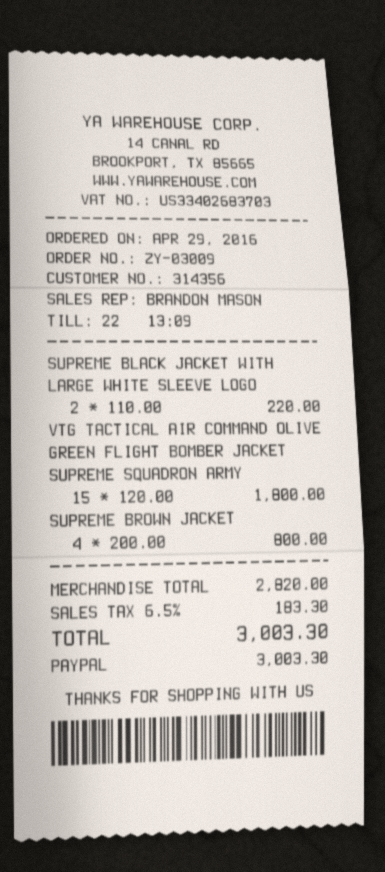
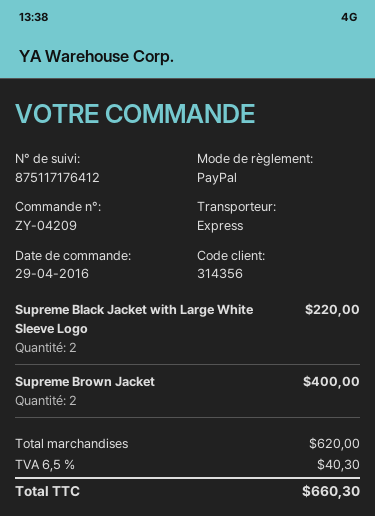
order number: ZY-03009 -> ZY-04209
VTG TACTICAL AIR COMMAND OLIVE GREEN FLIGHT BOMBER JACKET SUPREME SQUADRON ARMY: 15 for 1800.00 -> none
SUPREME BROWN JACKET: 4 for 800.00 -> 2 for 400.00
subtotal: 2820.00 -> 620.00
tax: 6.5% = 183.30 -> 6.5% = 40.30
total: 3003.30 -> 660.30

